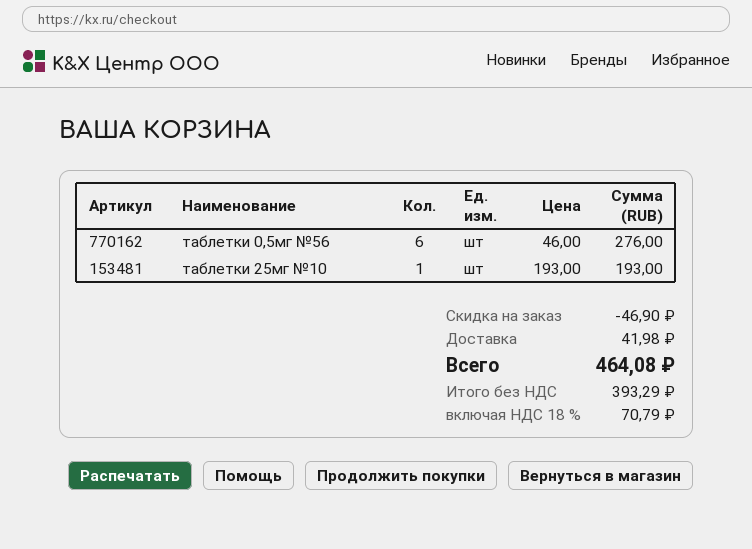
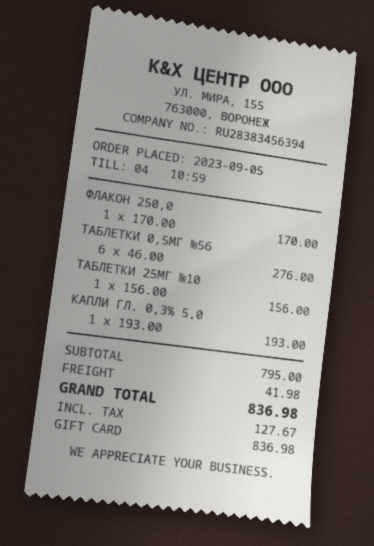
таблетки 25мг №10: 1 x 193.00 = 193.00 -> 1 x 156.00 = 156.00
ФЛАКОН 250,0: none -> 1 x 170.00 = 170.00
КАПЛИ ГЛ. 0,3% 5,0: none -> 1 x 193.00 = 193.00
discount: 46.90 -> none
tax: 70.79 -> 127.67
total: 464.08 -> 836.98

